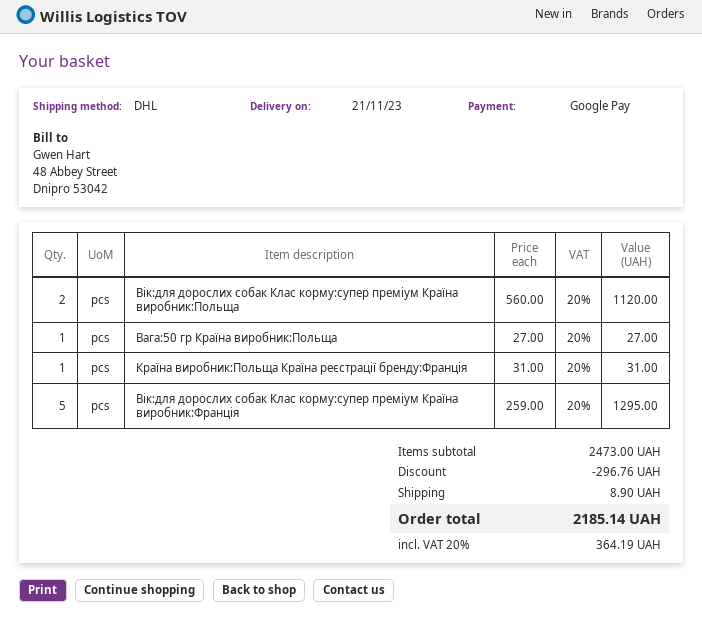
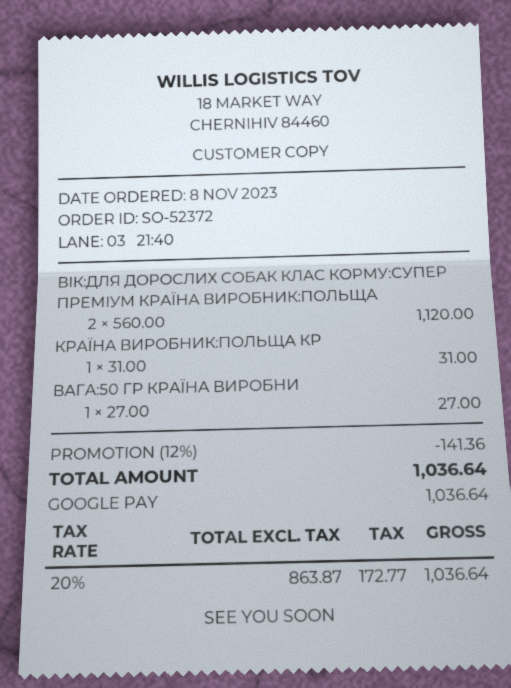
Вік:для дорослих собак Клас корму:супер преміум Країна виробник:Франція: 5 x 259.00 = 1295.00 -> none
discount: 296.76 -> 141.36
shipping: 8.90 -> none
tax: 20% = 364.19 -> 20% = 172.77
total: 2185.14 -> 1036.64

